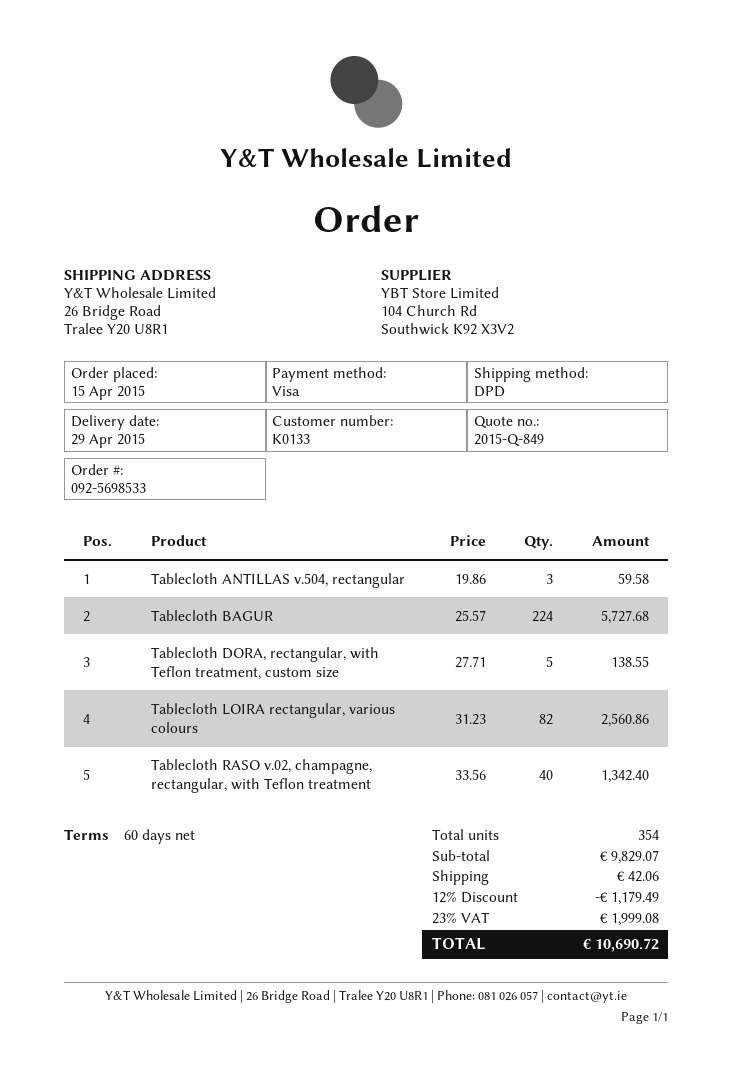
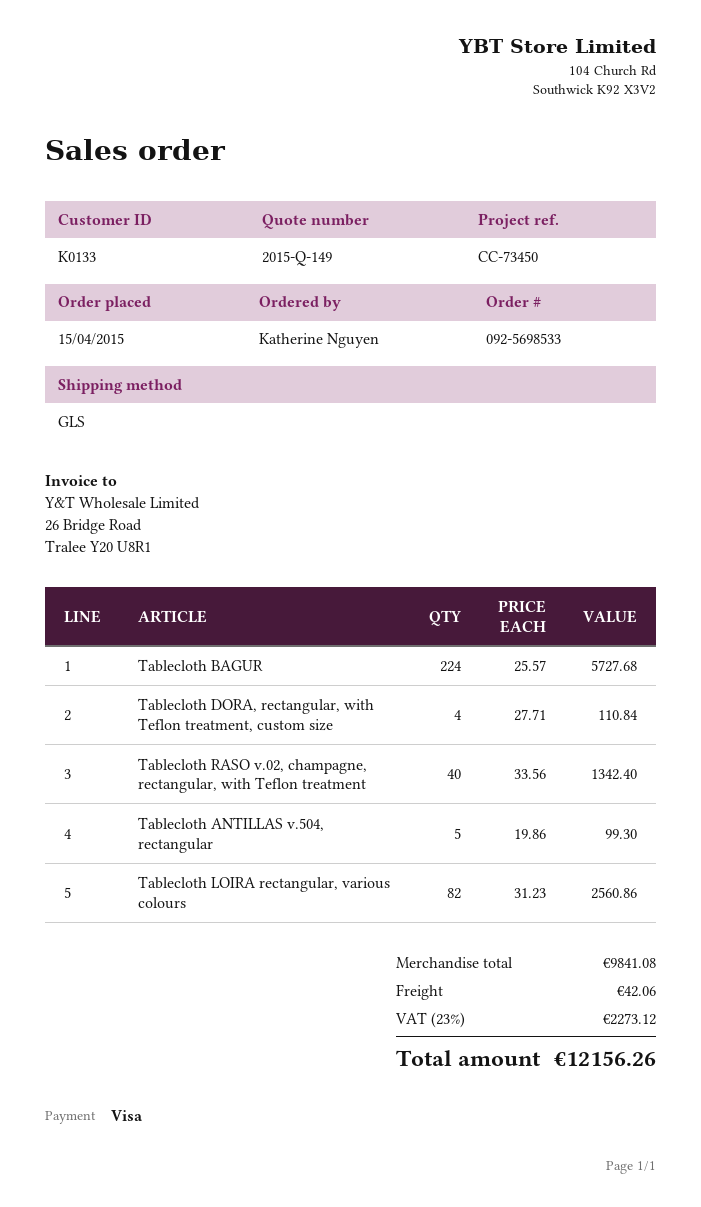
quote number: 2015-Q-849 -> 2015-Q-149
shipping method: DPD -> GLS
Tablecloth ANTILLAS v.504, rectangular: 3 x 19.86 = 59.58 -> 5 x 19.86 = 99.30
Tablecloth DORA, rectangular, with Teflon treatment, custom size: 5 x 27.71 = 138.55 -> 4 x 27.71 = 110.84
subtotal: 9829.07 -> 9841.08
discount: 12% = 1179.49 -> none
tax: 23% = 1999.08 -> 23% = 2273.12
total: 10690.72 -> 12156.26

